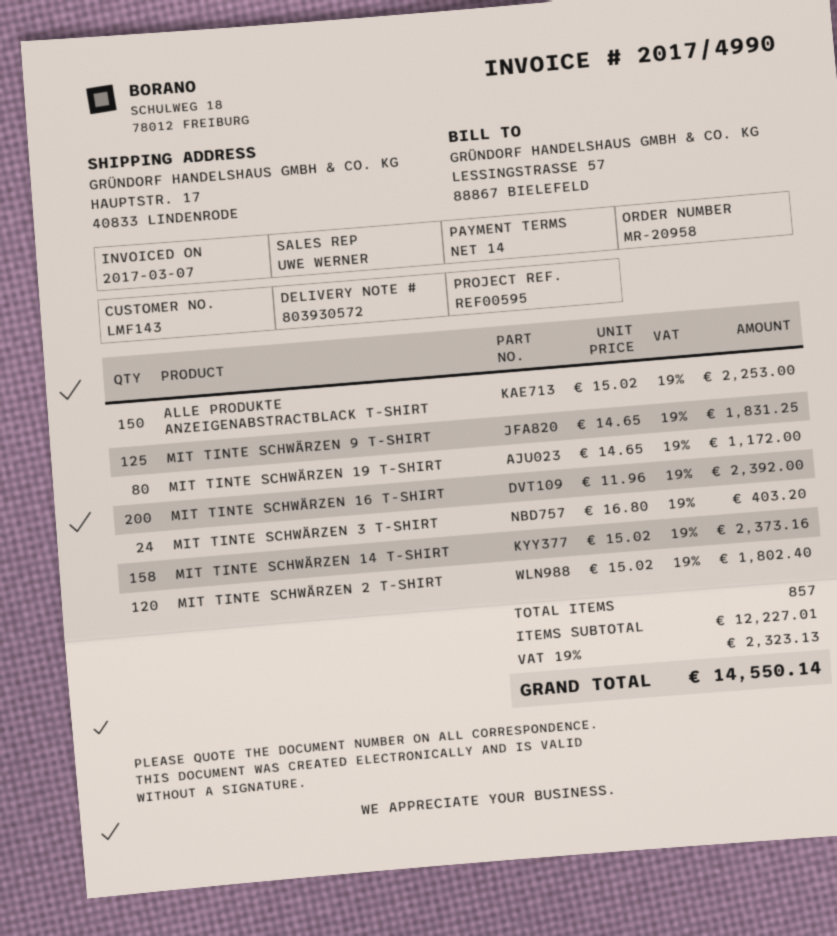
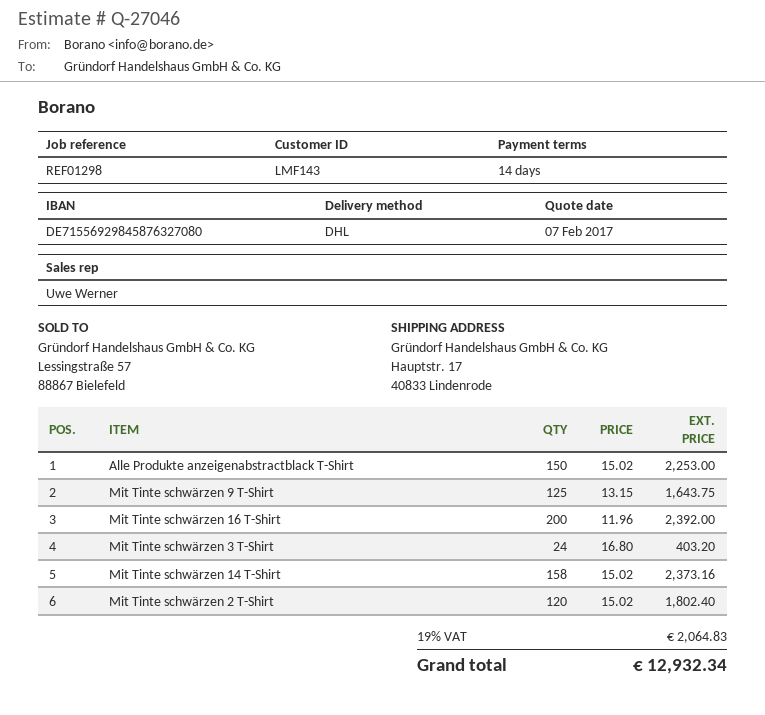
reference: REF00595 -> REF01298
MIT TINTE SCHWÄRZEN 9 T-SHIRT: 125 x 14.65 = 1831.25 -> 125 x 13.15 = 1643.75
MIT TINTE SCHWÄRZEN 19 T-SHIRT: 80 x 14.65 = 1172.00 -> none
tax: 19% = 2323.13 -> 19% = 2064.83
total: 14550.14 -> 12932.34

